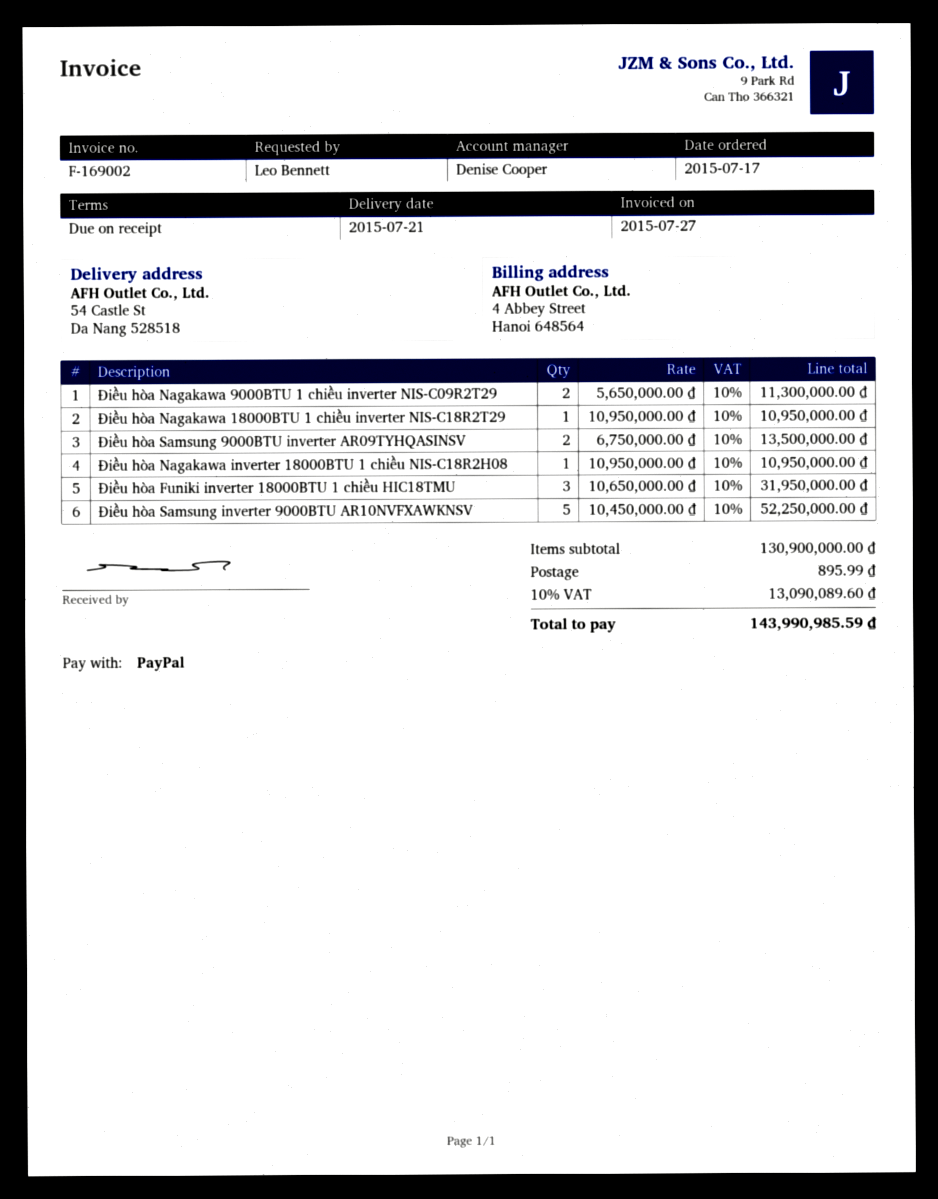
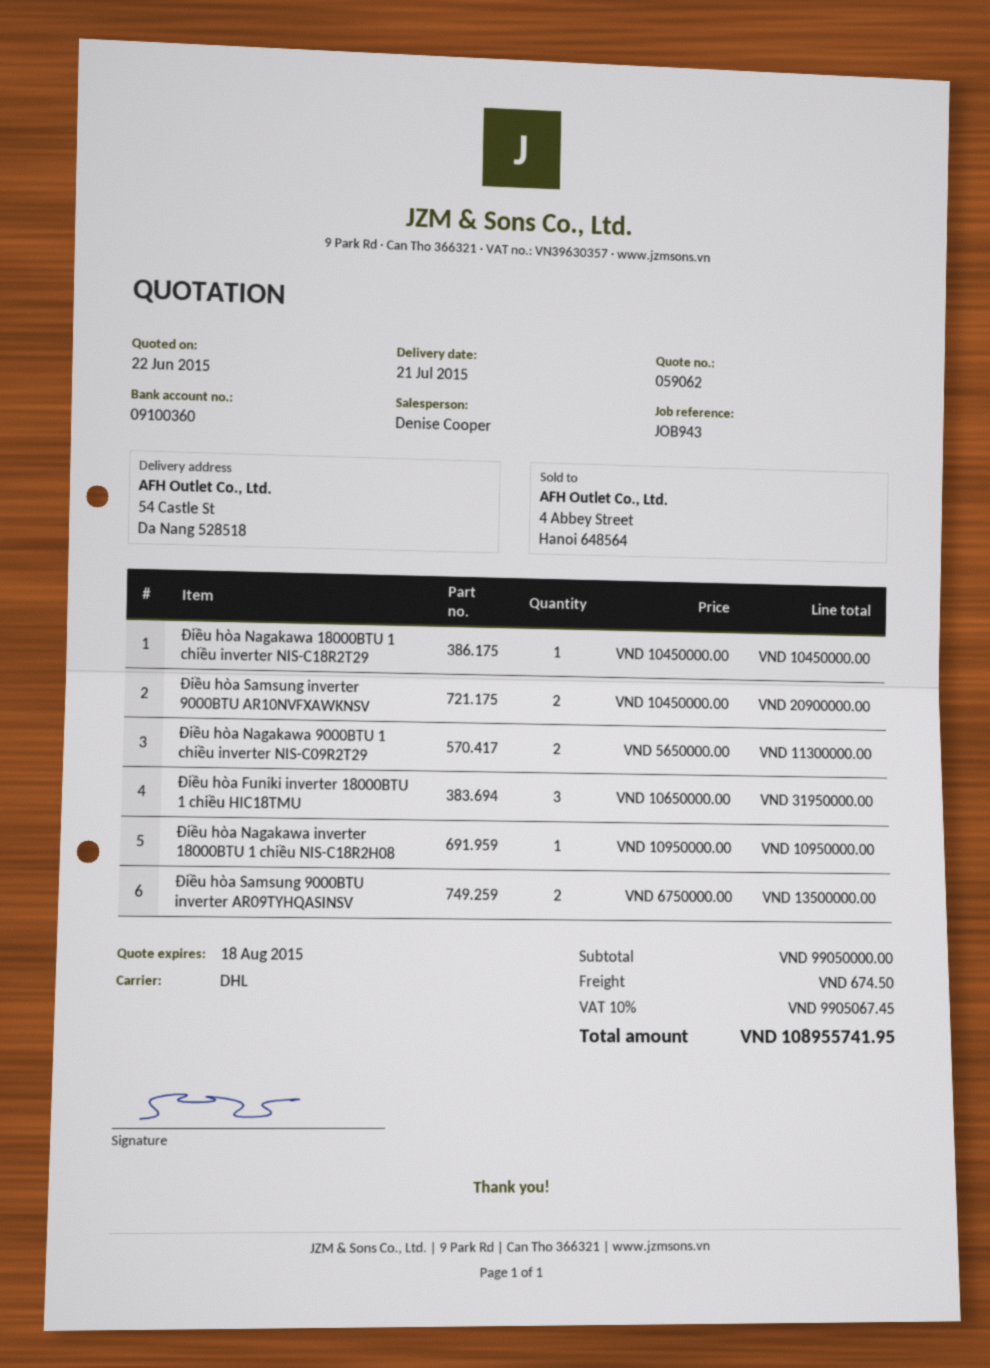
Điều hòa Nagakawa 18000BTU 1 chiều inverter NIS-C18R2T29: 1 x 10950000.00 = 10950000.00 -> 1 x 10450000.00 = 10450000.00
Điều hòa Samsung inverter 9000BTU AR10NVFXAWKNSV: 5 x 10450000.00 = 52250000.00 -> 2 x 10450000.00 = 20900000.00
subtotal: 130900000.00 -> 99050000.00
shipping: 895.99 -> 674.50
tax: 10% = 13090089.60 -> 10% = 9905067.45
total: 143990985.59 -> 108955741.95

